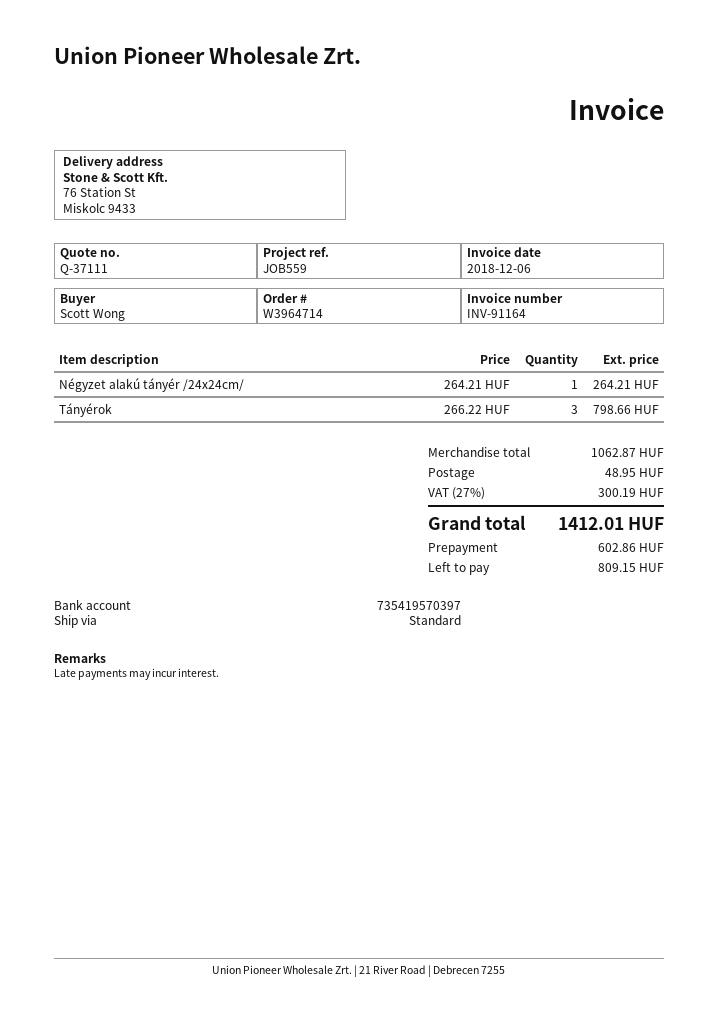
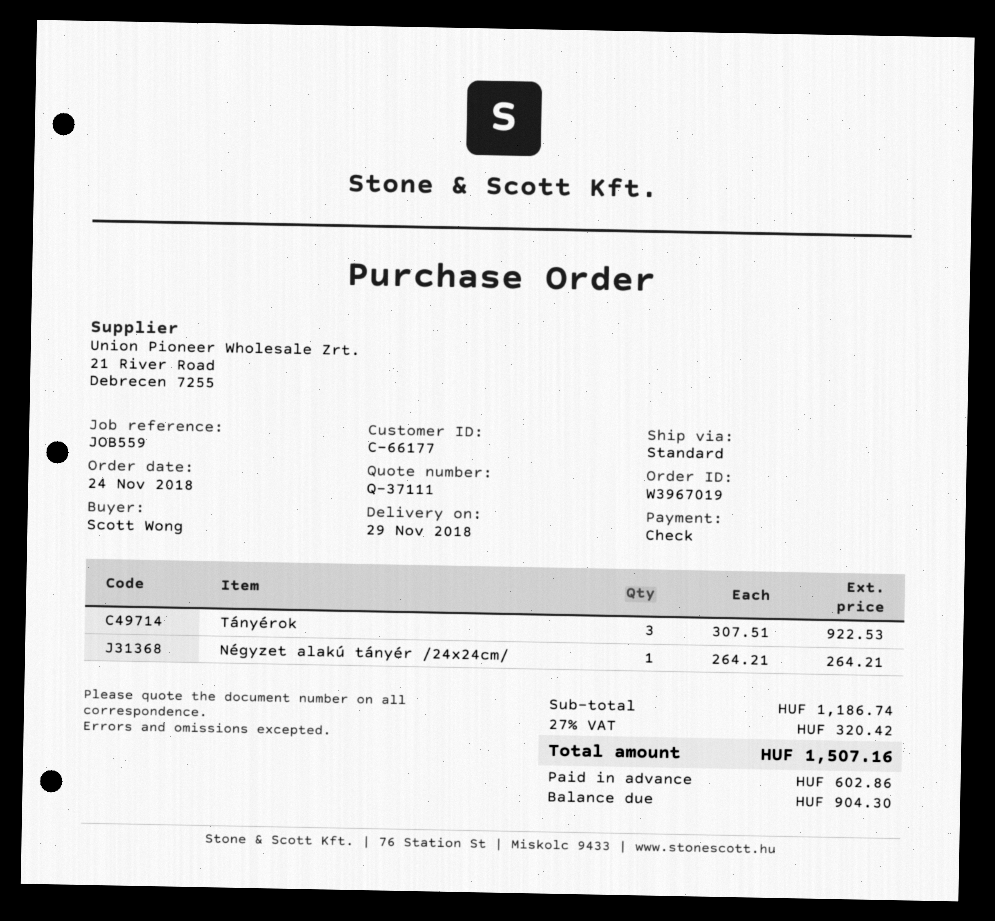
order number: W3964714 -> W3967019
Tányérok: 3 x 266.22 = 798.66 -> 3 x 307.51 = 922.53
subtotal: 1062.87 -> 1186.74
shipping: 48.95 -> none
tax: 27% = 300.19 -> 27% = 320.42
total: 1412.01 -> 1507.16
balance: 809.15 -> 904.30

